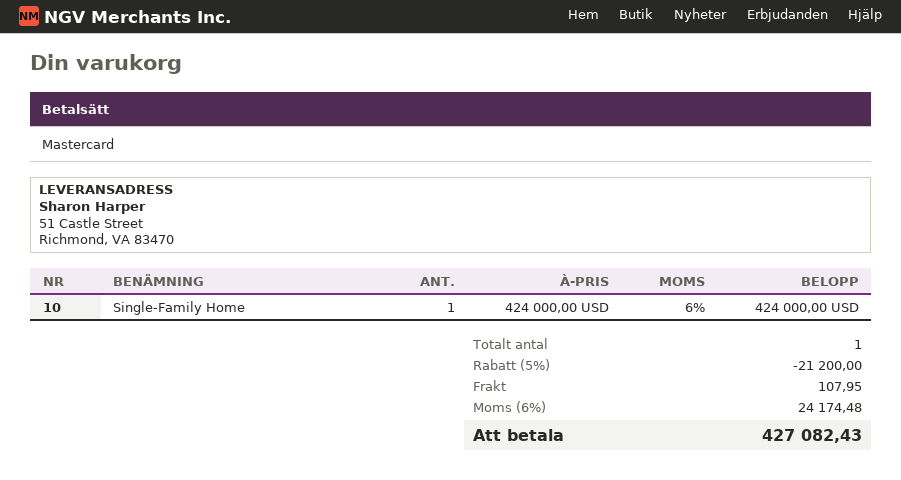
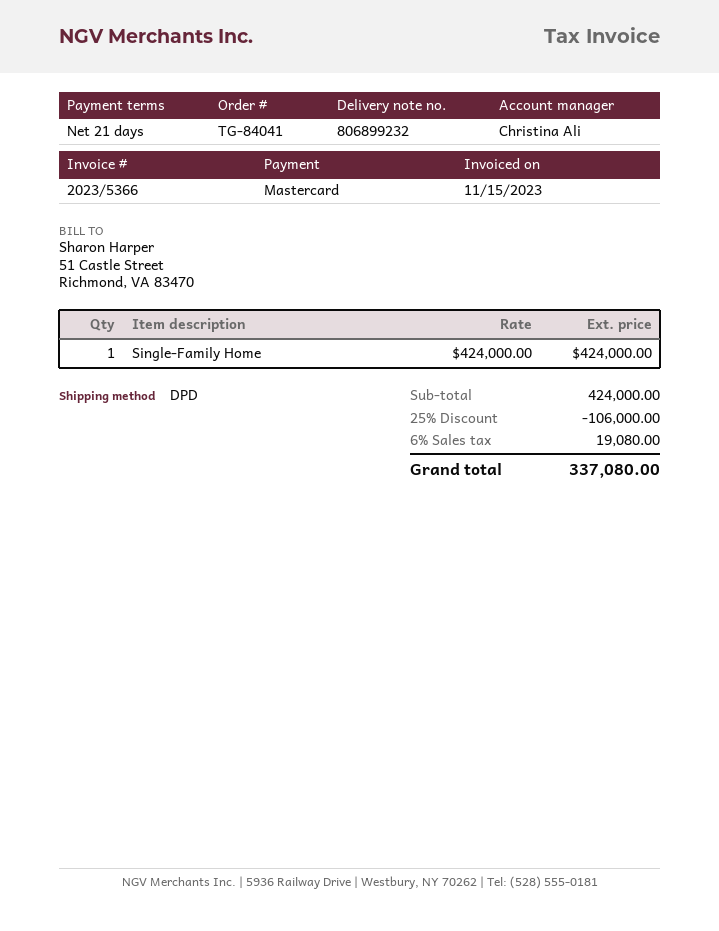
discount: 5% = 21200.00 -> 25% = 106000.00
shipping: 107.95 -> none
tax: 6% = 24174.48 -> 6% = 19080.00
total: 427082.43 -> 337080.00

